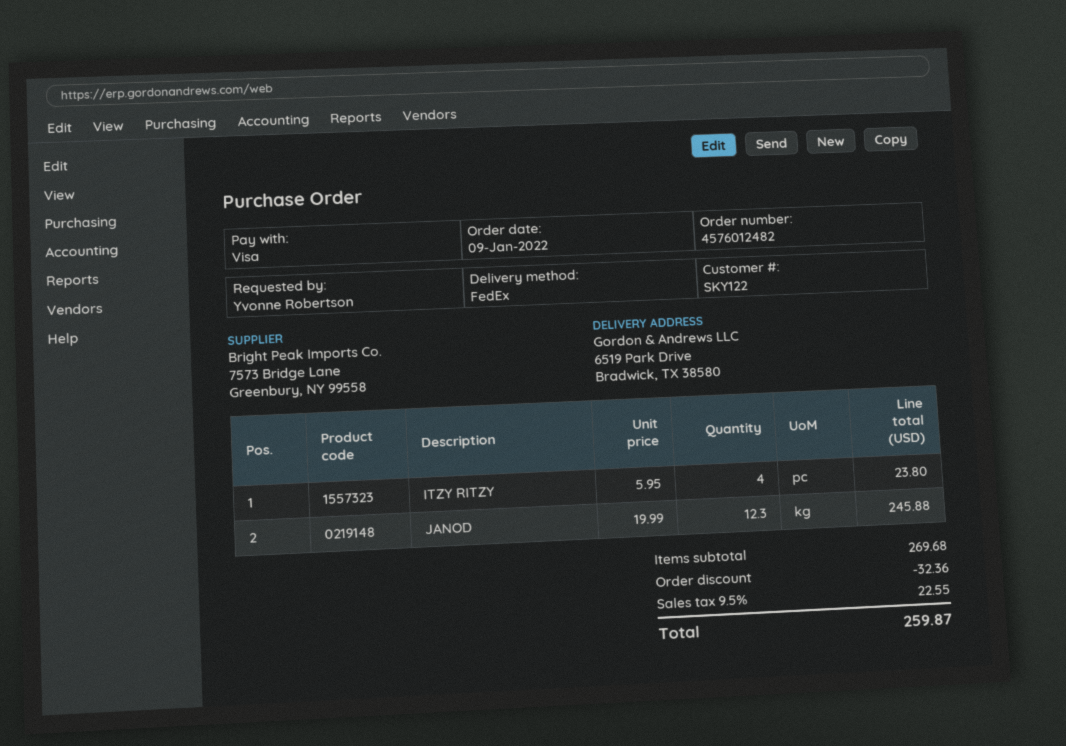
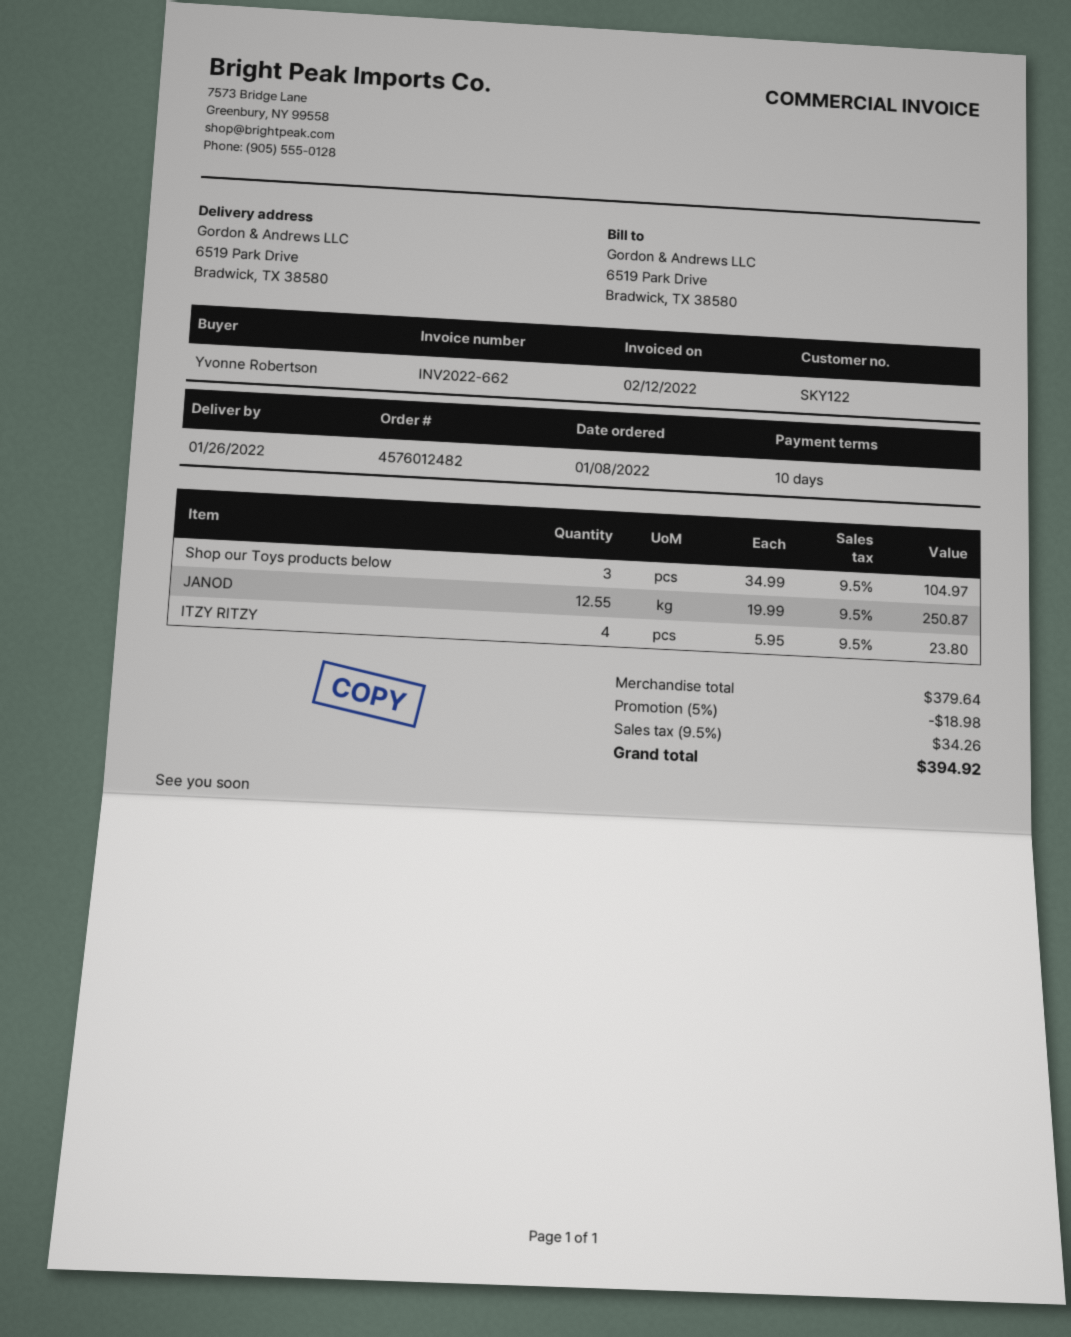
order date: 2022-01-09 -> 2022-01-08
JANOD: 12.3 x 19.99 = 245.88 -> 12.55 x 19.99 = 250.87
Shop our Toys products below: none -> 3 x 34.99 = 104.97
subtotal: 269.68 -> 379.64
discount: 32.36 -> 18.98
tax: 9.5% = 22.55 -> 9.5% = 34.26
total: 259.87 -> 394.92

